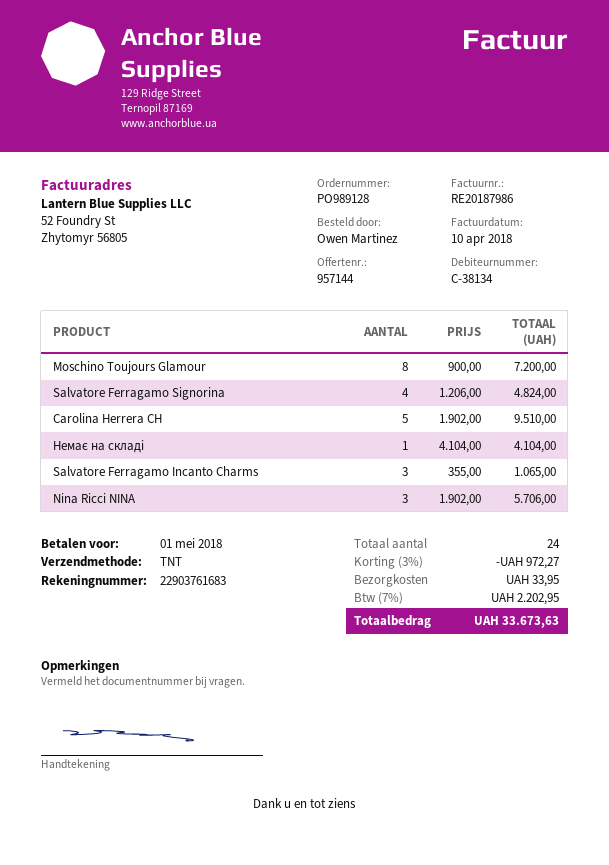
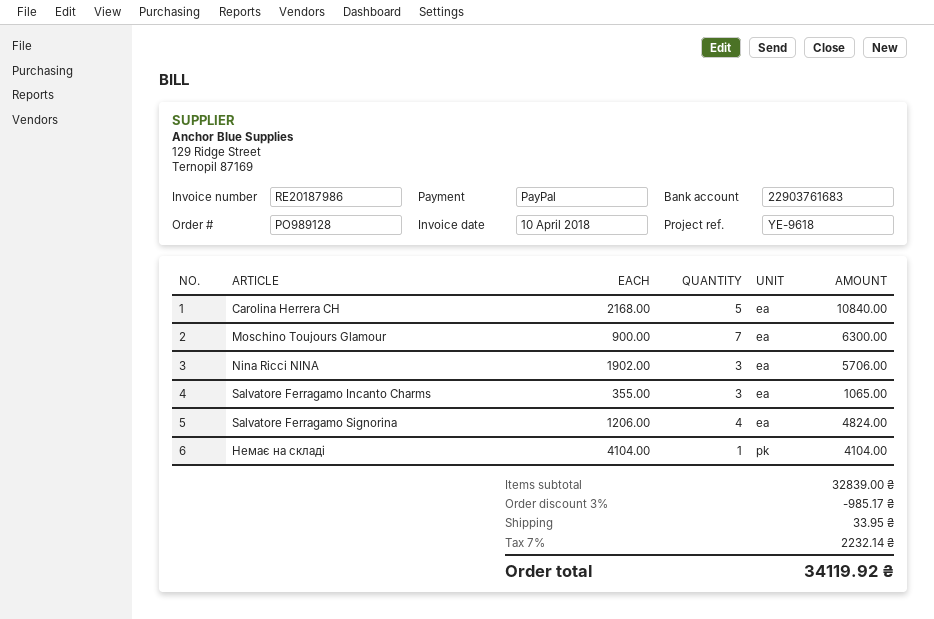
Moschino Toujours Glamour: 8 x 900.00 = 7200.00 -> 7 x 900.00 = 6300.00
Carolina Herrera CH: 5 x 1902.00 = 9510.00 -> 5 x 2168.00 = 10840.00
discount: 3% = 972.27 -> 3% = 985.17
tax: 7% = 2202.95 -> 7% = 2232.14
total: 33673.63 -> 34119.92

